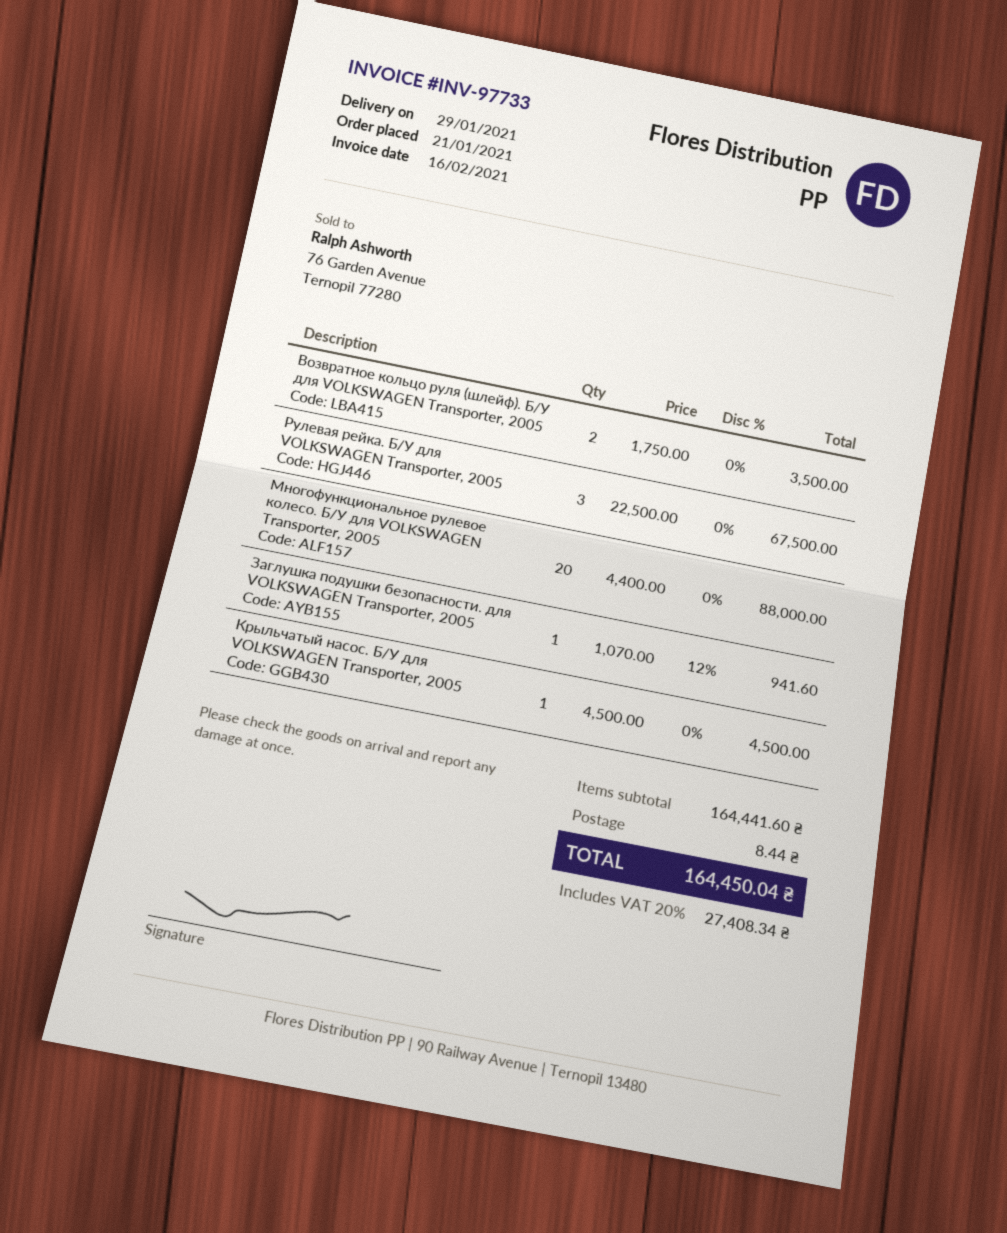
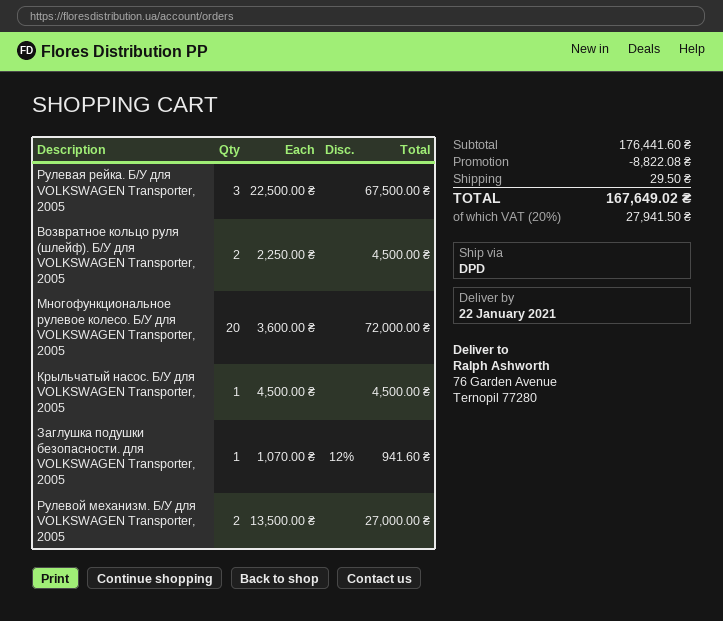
delivery date: 2021-01-29 -> 2021-01-22
Возвратное кольцо руля (шлейф). Б/У для VOLKSWAGEN Transporter, 2005: 2 x 1750.00 = 3500.00 -> 2 x 2250.00 = 4500.00
Многофункциональное рулевое колесо. Б/У для VOLKSWAGEN Transporter, 2005: 20 x 4400.00 = 88000.00 -> 20 x 3600.00 = 72000.00
Рулевой механизм. Б/У для VOLKSWAGEN Transporter, 2005: none -> 2 x 13500.00 = 27000.00
subtotal: 164441.60 -> 176441.60
discount: none -> 8822.08
shipping: 8.44 -> 29.50
tax: 20% = 27408.34 -> 20% = 27941.50
total: 164450.04 -> 167649.02

